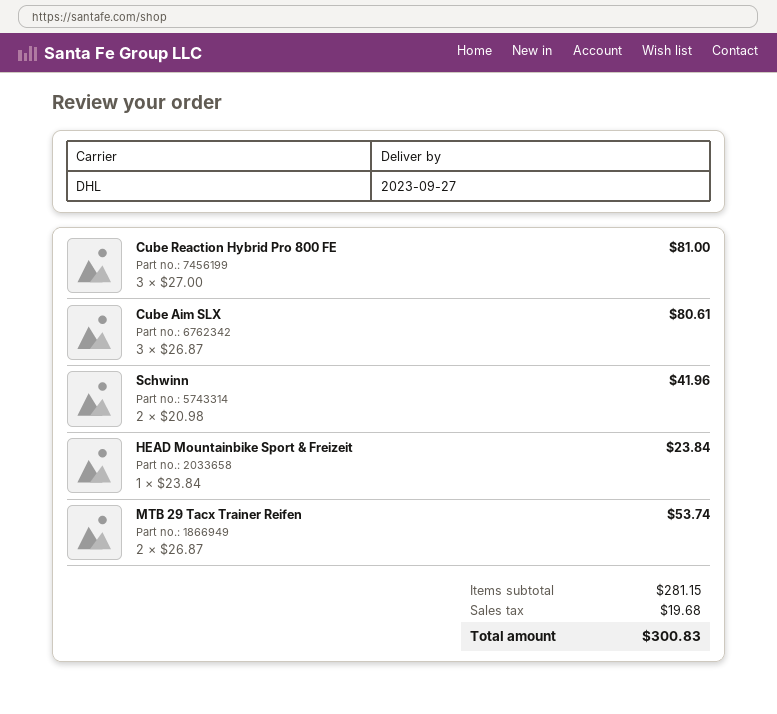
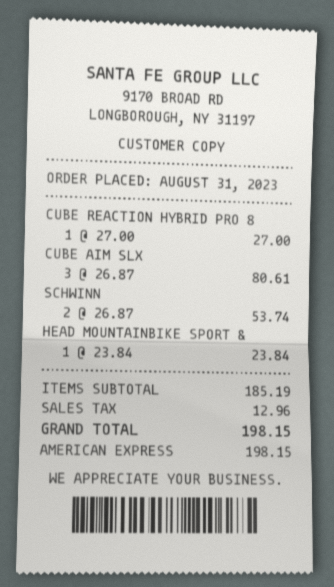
Cube Reaction Hybrid Pro 800 FE: 3 x 27.00 = 81.00 -> 1 x 27.00 = 27.00
Schwinn: 2 x 20.98 = 41.96 -> 2 x 26.87 = 53.74
MTB 29 Tacx Trainer Reifen: 2 x 26.87 = 53.74 -> none
subtotal: 281.15 -> 185.19
tax: 19.68 -> 12.96
total: 300.83 -> 198.15

